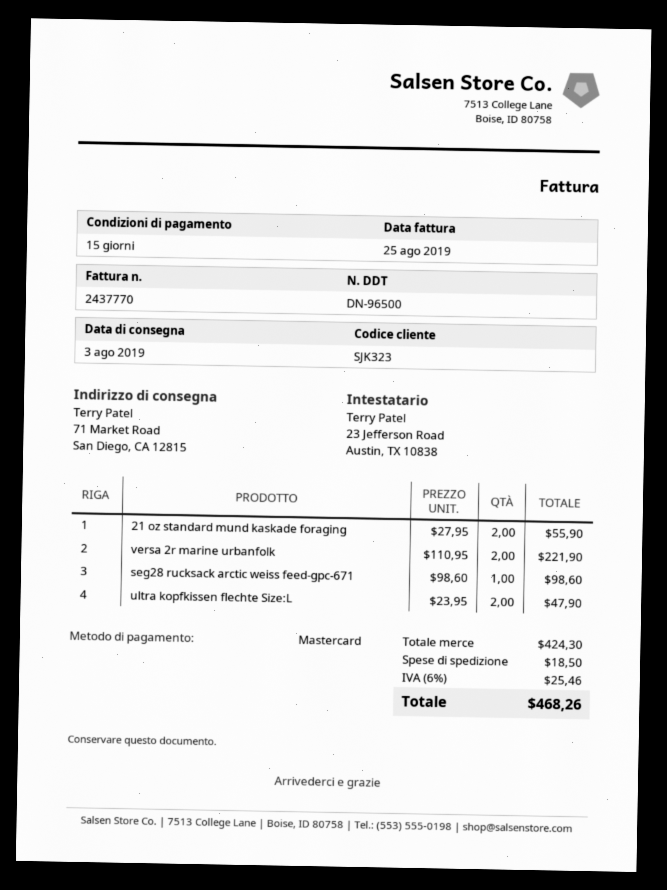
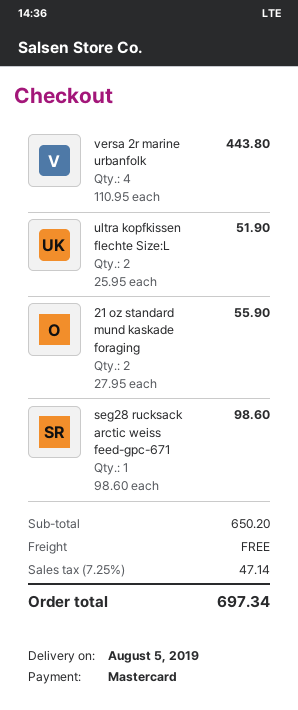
delivery date: 2019-08-03 -> 2019-08-05
versa 2r marine urbanfolk: 2 x 110.95 = 221.90 -> 4 x 110.95 = 443.80
ultra kopfkissen flechte Size:L: 2 x 23.95 = 47.90 -> 2 x 25.95 = 51.90
subtotal: 424.30 -> 650.20
shipping: 18.50 -> 0.00
tax: 6% = 25.46 -> 7.25% = 47.14
total: 468.26 -> 697.34

